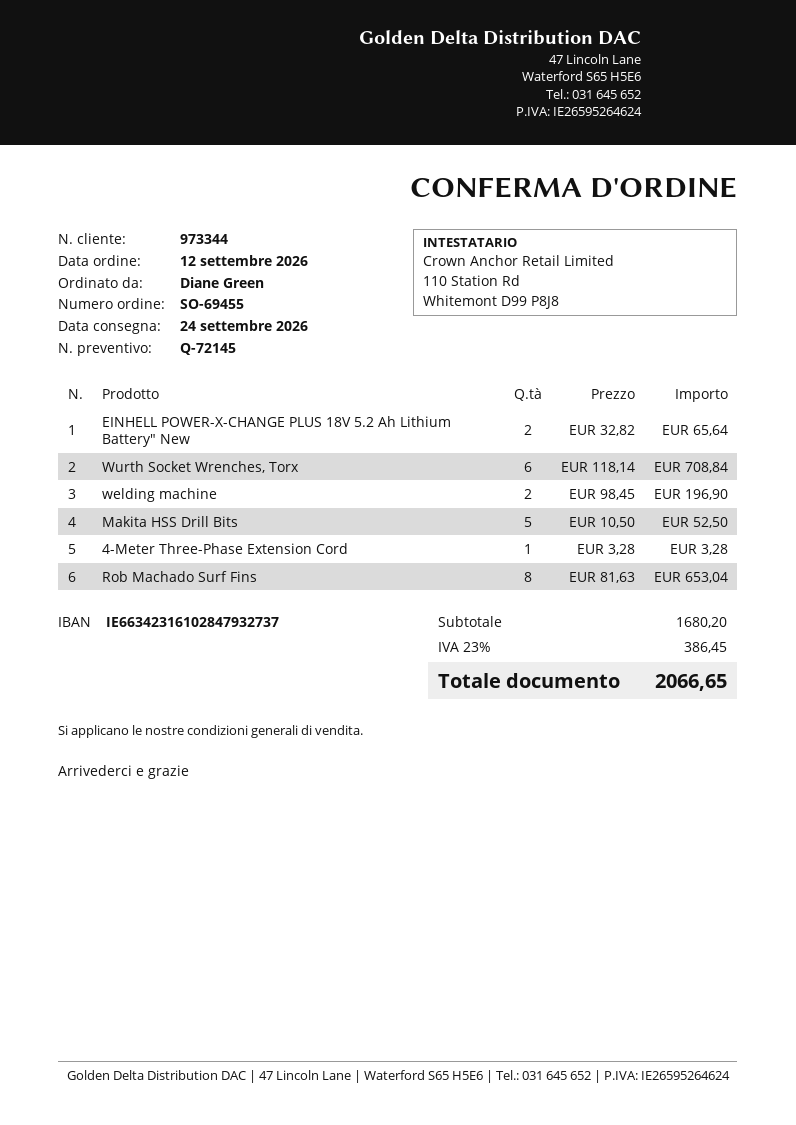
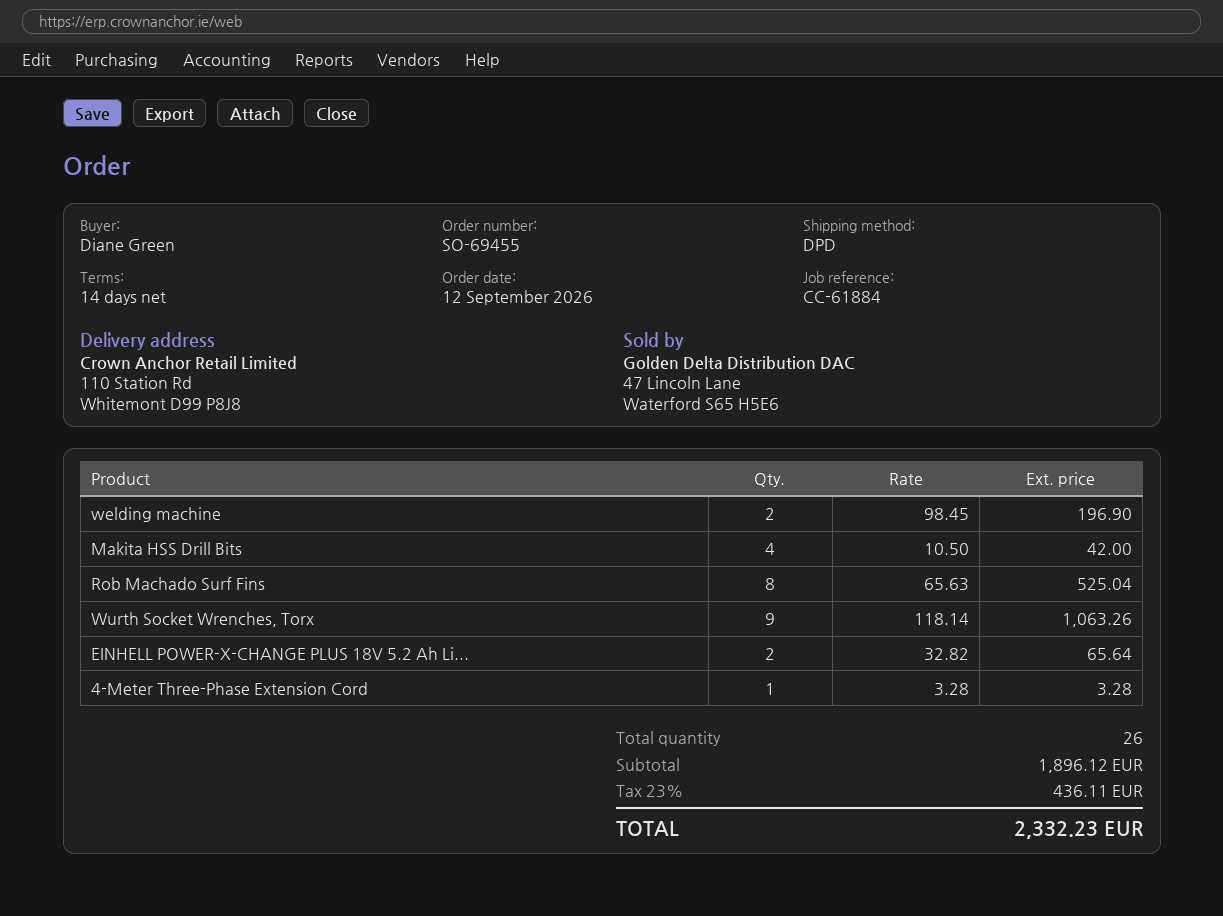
Wurth Socket Wrenches, Torx: 6 x 118.14 = 708.84 -> 9 x 118.14 = 1063.26
Makita HSS Drill Bits: 5 x 10.50 = 52.50 -> 4 x 10.50 = 42.00
Rob Machado Surf Fins: 8 x 81.63 = 653.04 -> 8 x 65.63 = 525.04
subtotal: 1680.20 -> 1896.12
tax: 23% = 386.45 -> 23% = 436.11
total: 2066.65 -> 2332.23

